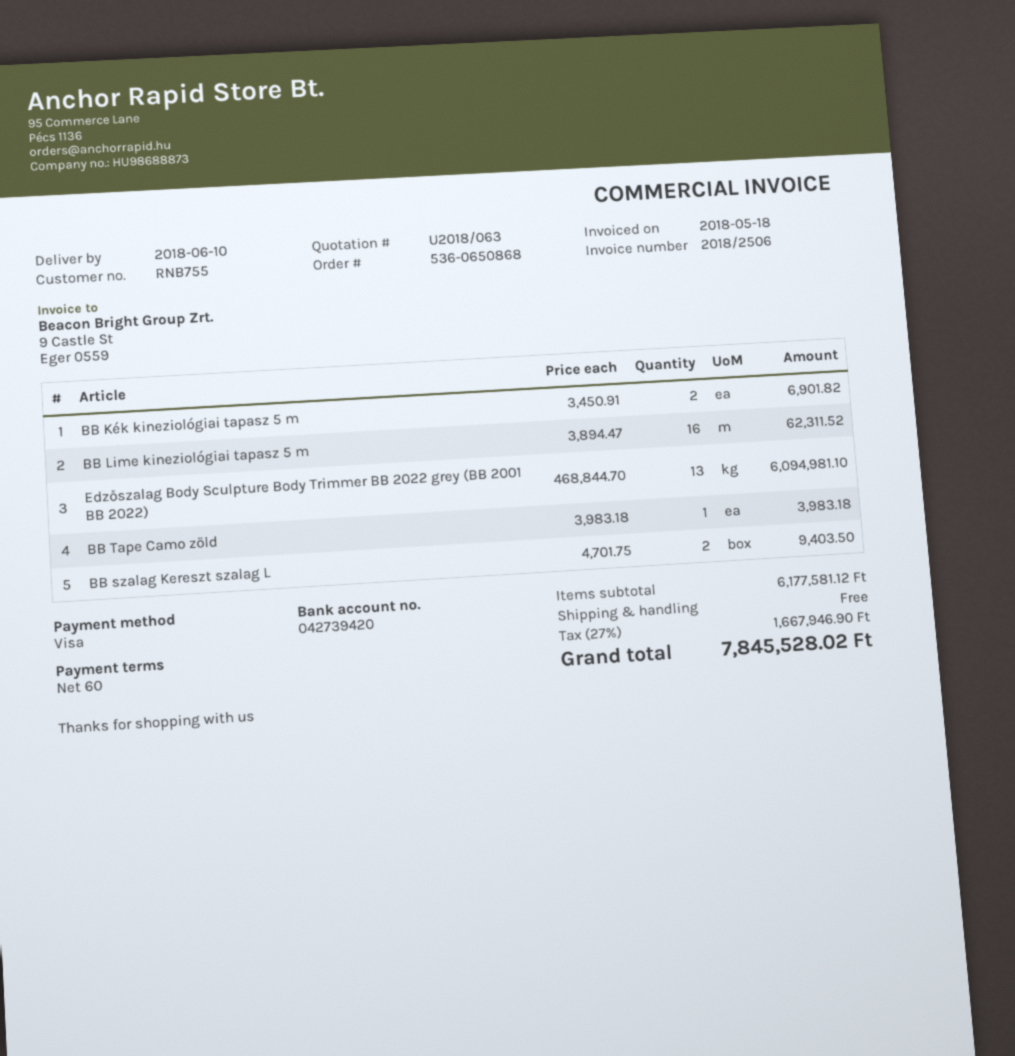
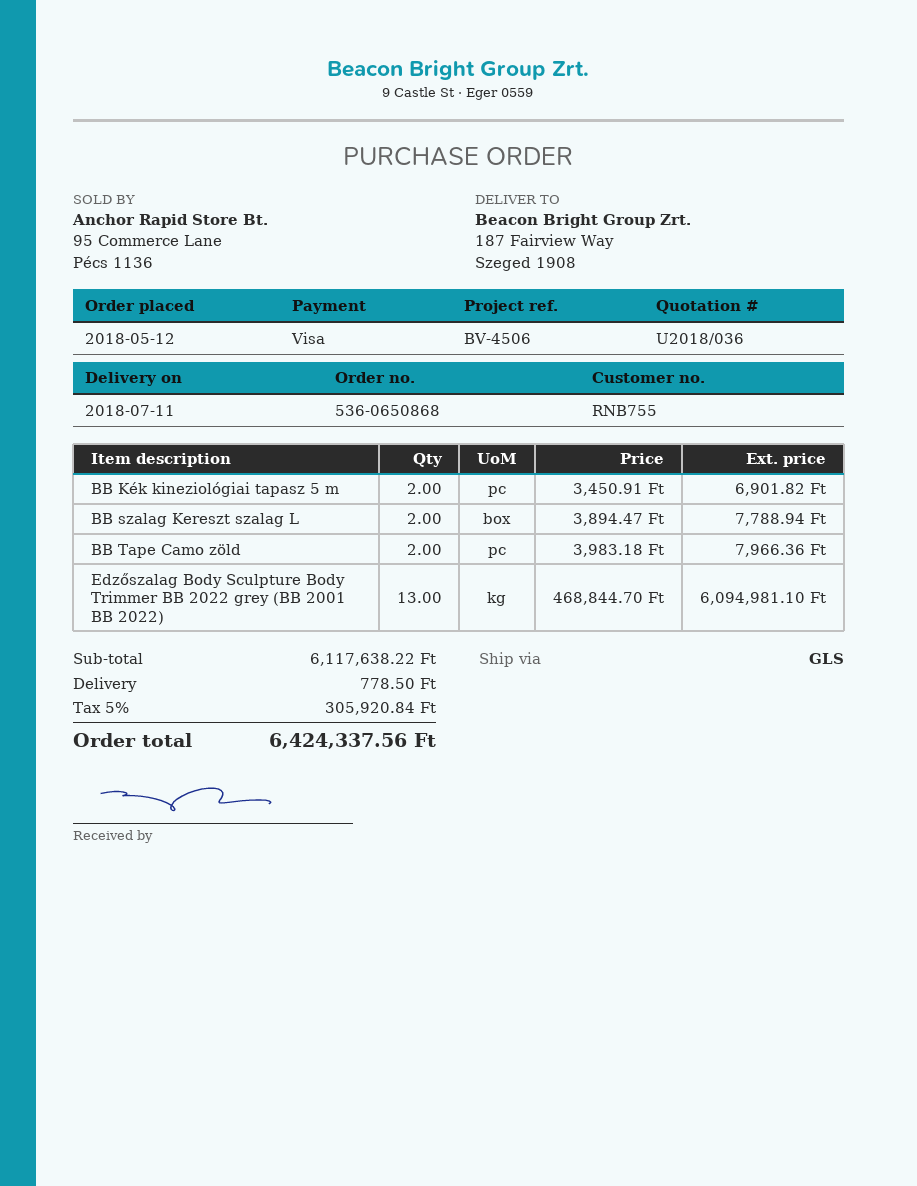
quote number: U2018/063 -> U2018/036
delivery date: 2018-06-10 -> 2018-07-11
BB Lime kineziológiai tapasz 5 m: 16 x 3894.47 = 62311.52 -> none
BB Tape Camo zöld: 1 x 3983.18 = 3983.18 -> 2 x 3983.18 = 7966.36
BB szalag Kereszt szalag L: 2 x 4701.75 = 9403.50 -> 2 x 3894.47 = 7788.94
subtotal: 6177581.12 -> 6117638.22
shipping: 0.00 -> 778.50
tax: 27% = 1667946.90 -> 5% = 305920.84
total: 7845528.02 -> 6424337.56

